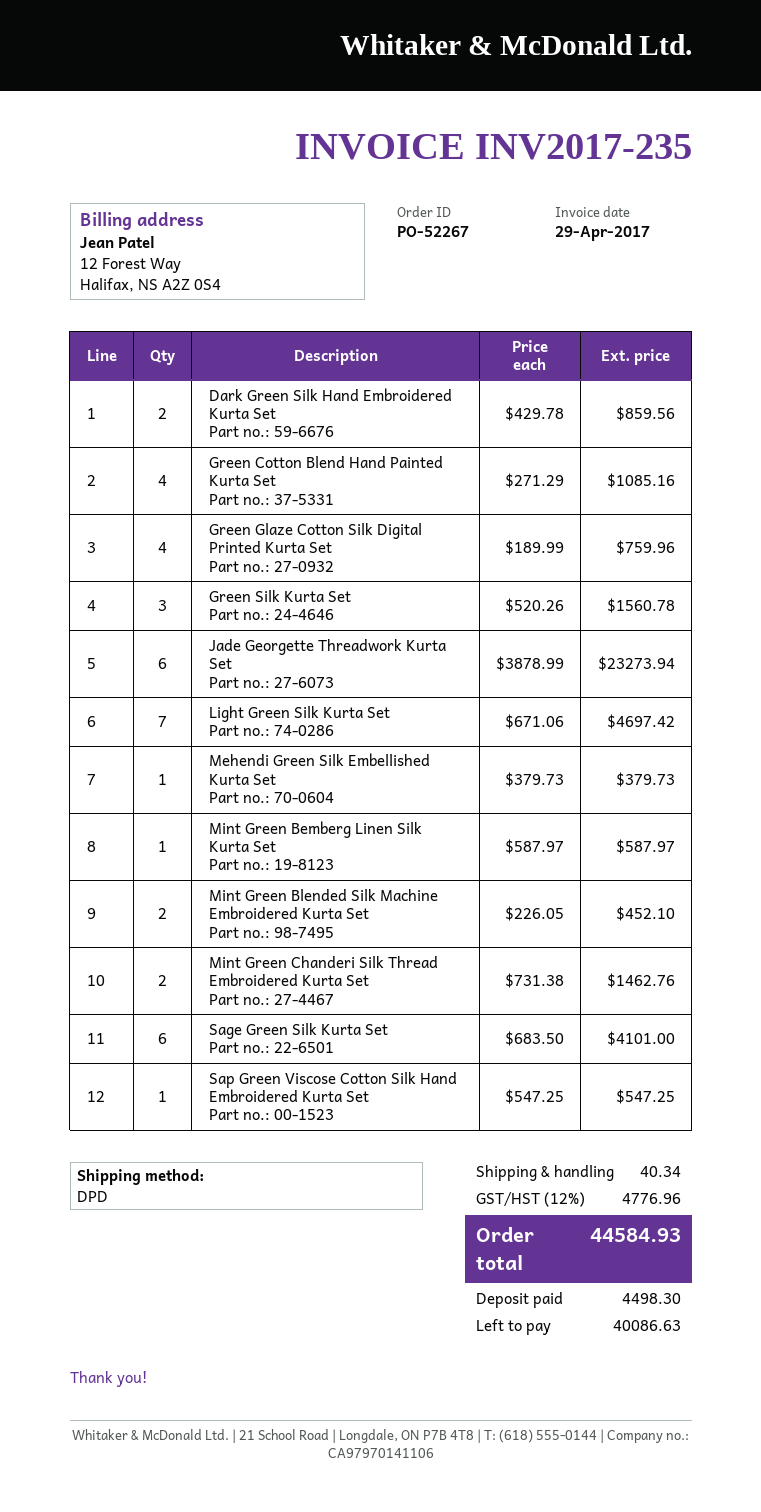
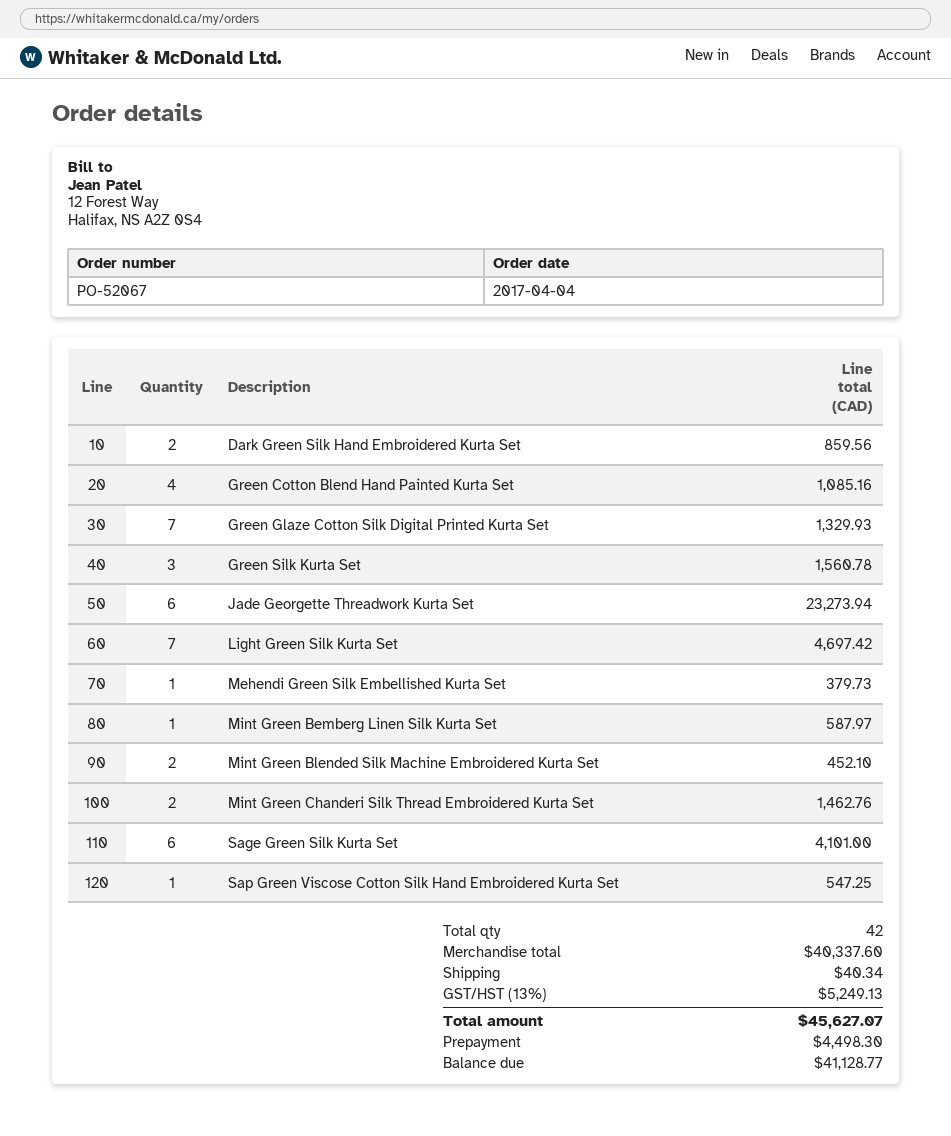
order number: PO-52267 -> PO-52067
Green Glaze Cotton Silk Digital Printed Kurta Set: 4 for 759.96 -> 7 for 1329.93
tax: 12% = 4776.96 -> 13% = 5249.13
total: 44584.93 -> 45627.07
balance: 40086.63 -> 41128.77

